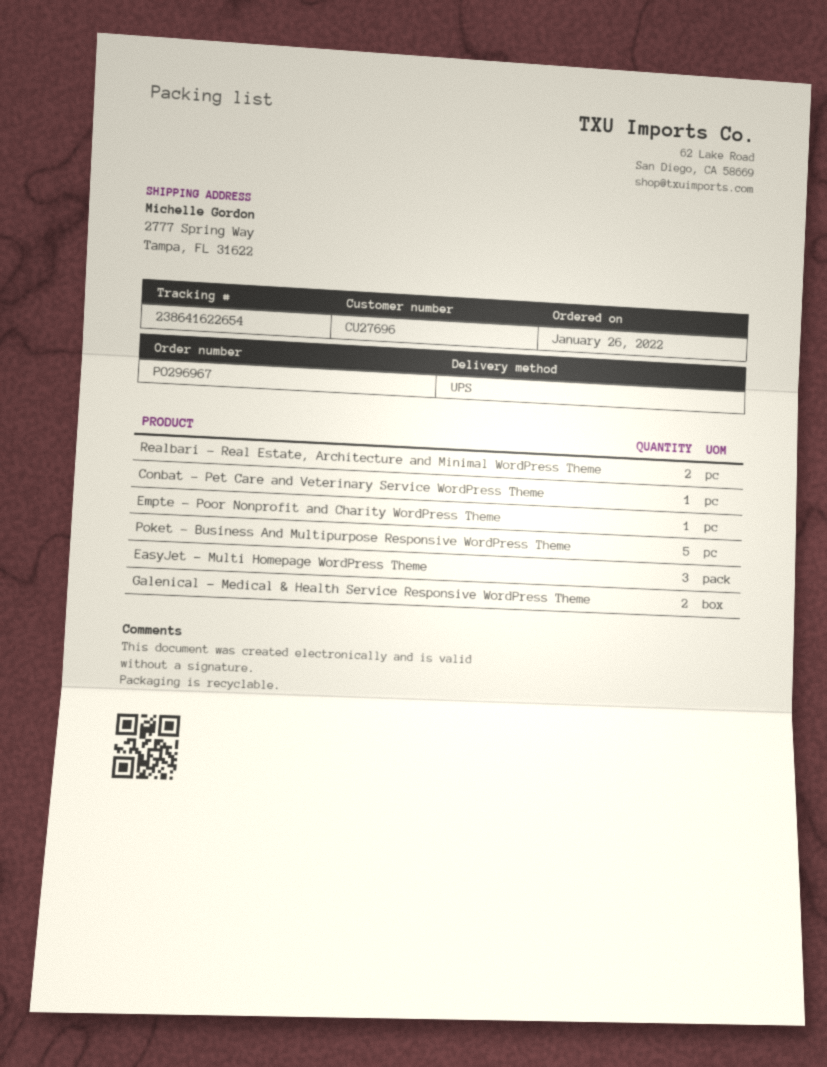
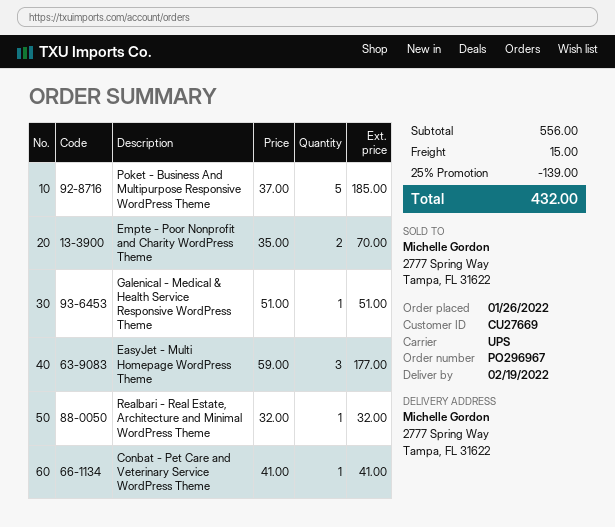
customer number: CU27696 -> CU27669
Realbari - Real Estate, Architecture and Minimal WordPress Theme: 2 -> 1
Empte - Poor Nonprofit and Charity WordPress Theme: 1 -> 2
Galenical - Medical & Health Service Responsive WordPress Theme: 2 -> 1

